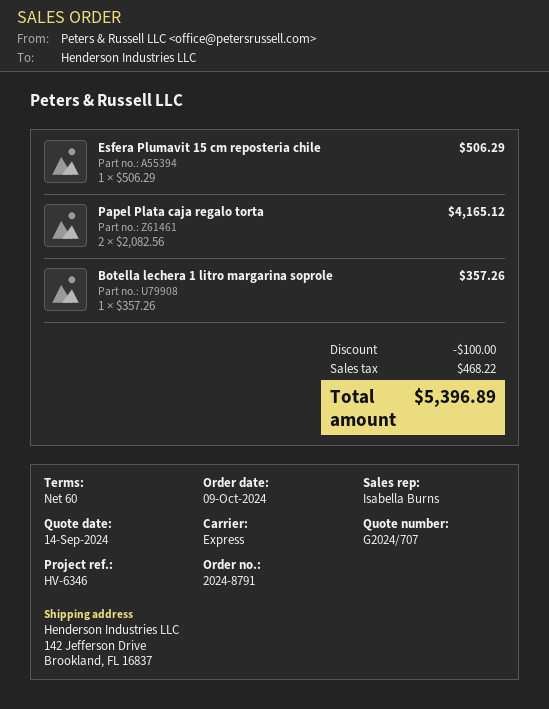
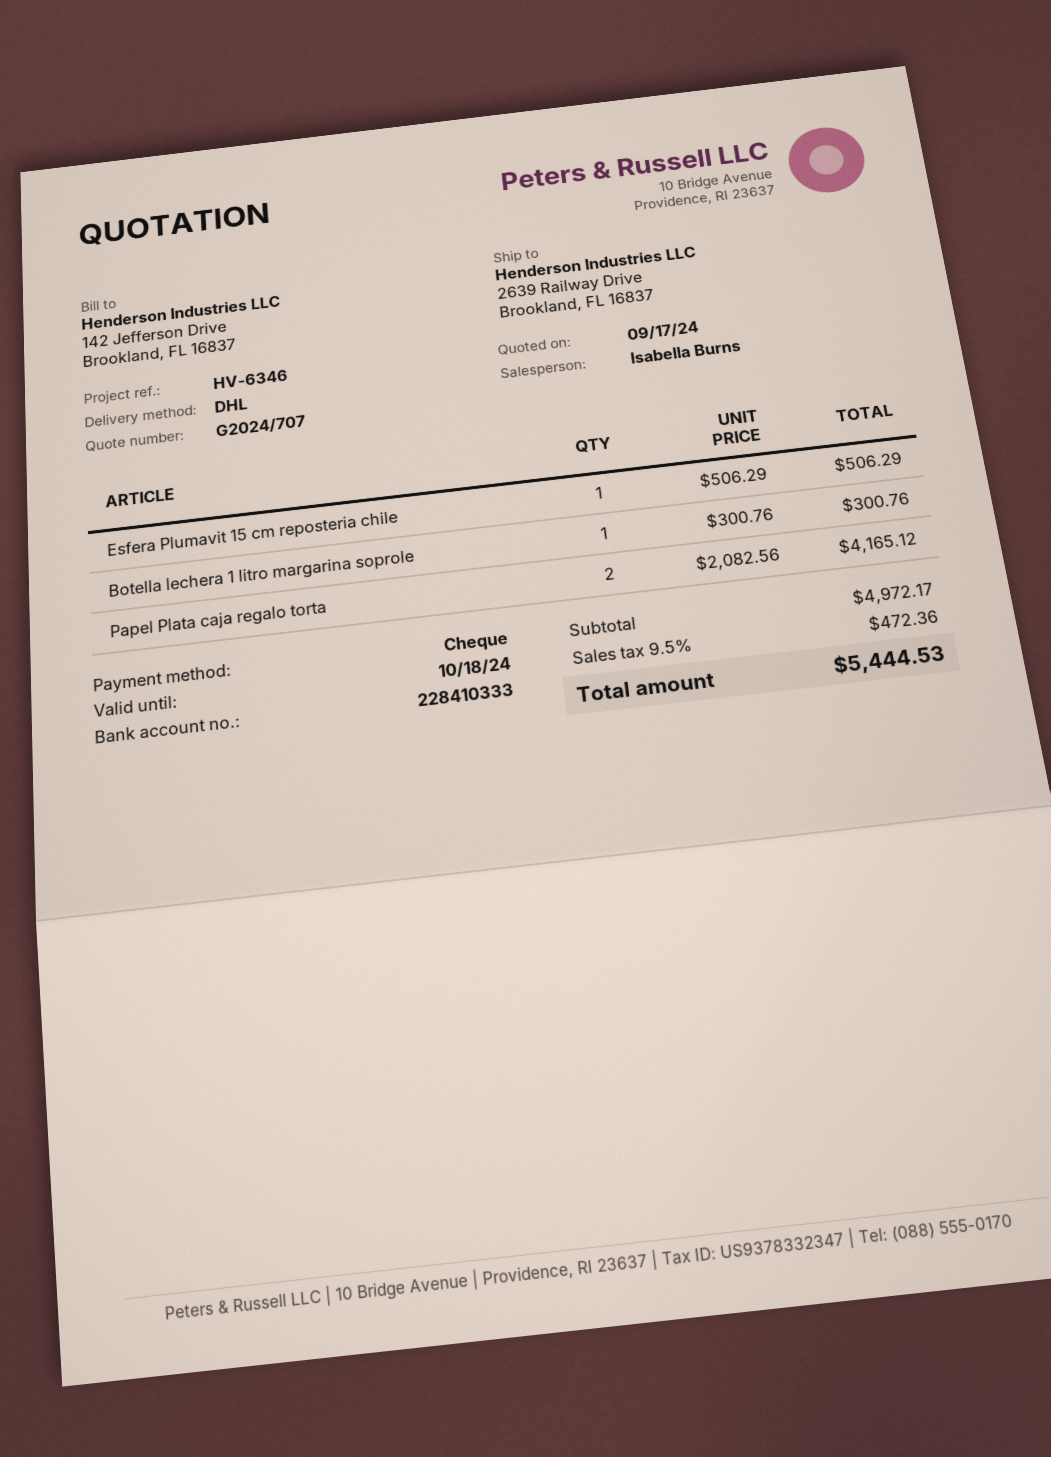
quote date: 2024-09-14 -> 2024-09-17
shipping method: express -> DHL
ship to: 142 Jefferson Drive, Brookland, FL 16837 -> 2639 Railway Drive, Brookland, FL 16837
Botella lechera 1 litro margarina soprole: 1 x 357.26 = 357.26 -> 1 x 300.76 = 300.76
discount: 100.00 -> none
tax: 468.22 -> 472.36
total: 5396.89 -> 5444.53

